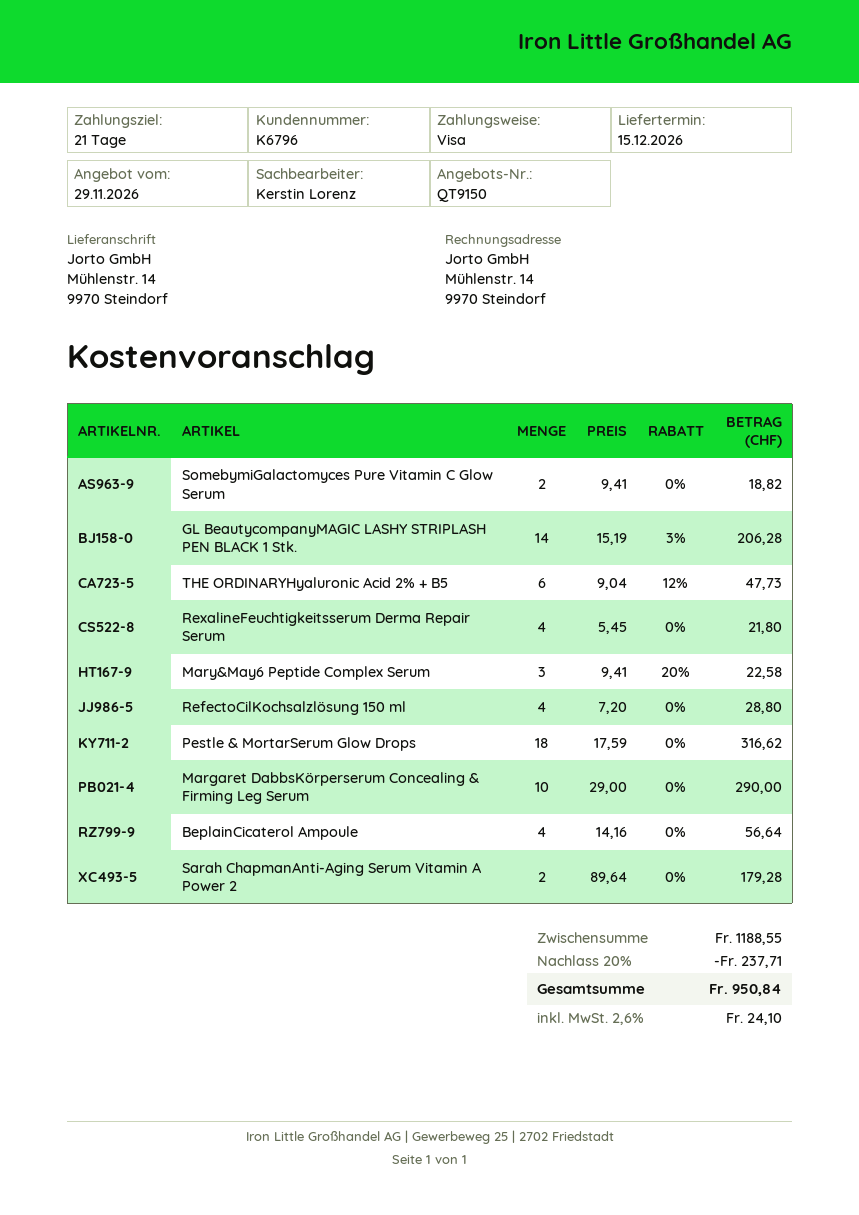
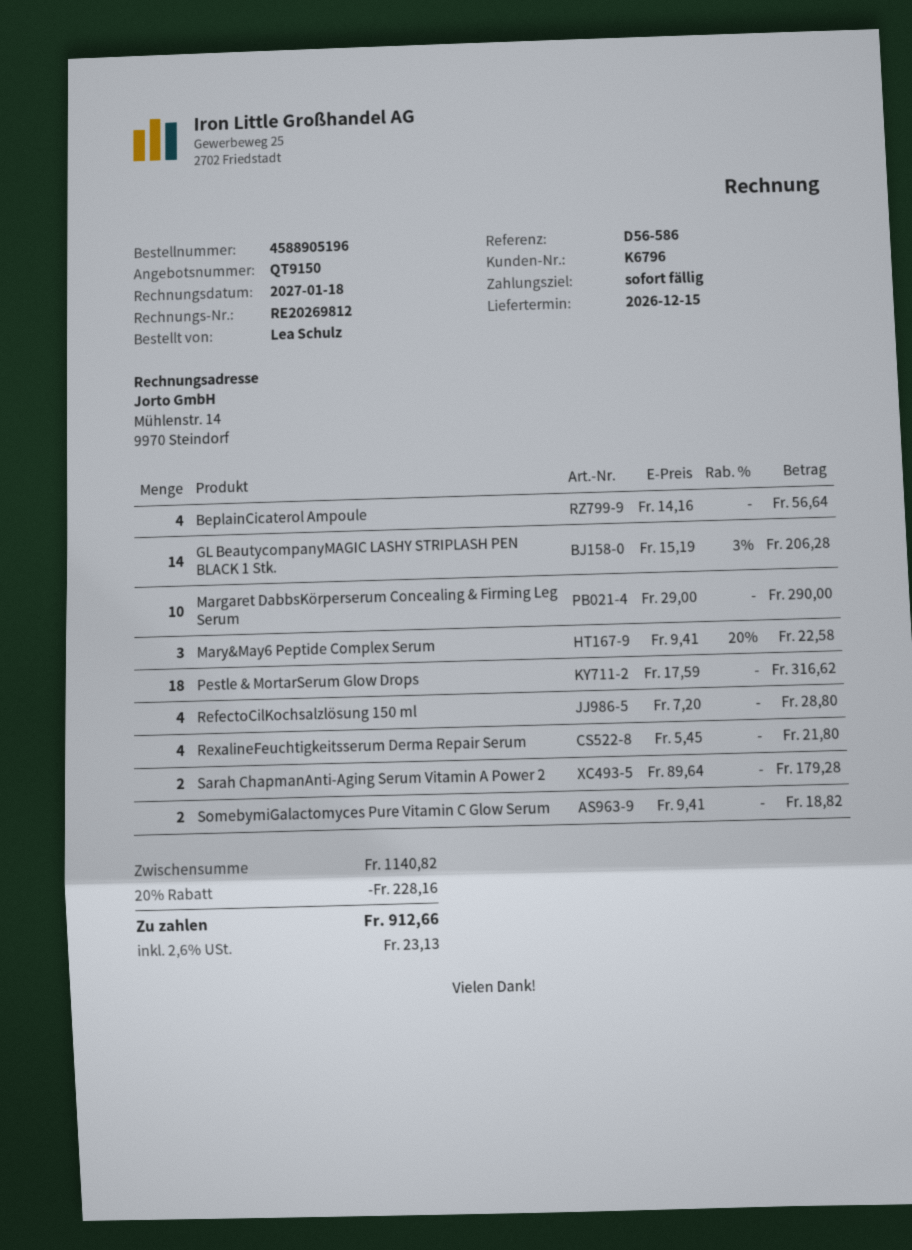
payment terms: 21 days -> on receipt
THE ORDINARYHyaluronic Acid 2% + B5: 6 x 9.04 - 12% = 47.73 -> none
subtotal: 1188.55 -> 1140.82
discount: 20% = 237.71 -> 20% = 228.16
tax: 2.6% = 24.10 -> 2.6% = 23.13
total: 950.84 -> 912.66

